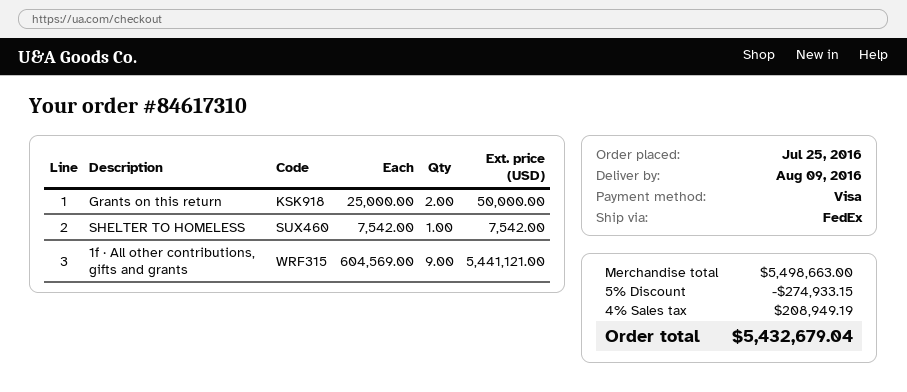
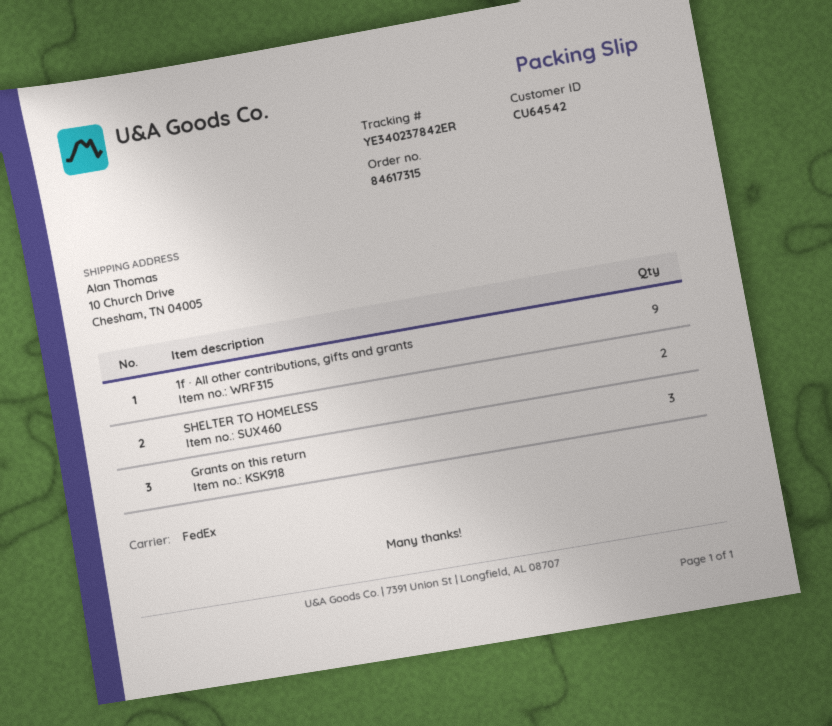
order number: 84617310 -> 84617315
Grants on this return: 2 -> 3
SHELTER TO HOMELESS: 1 -> 2

